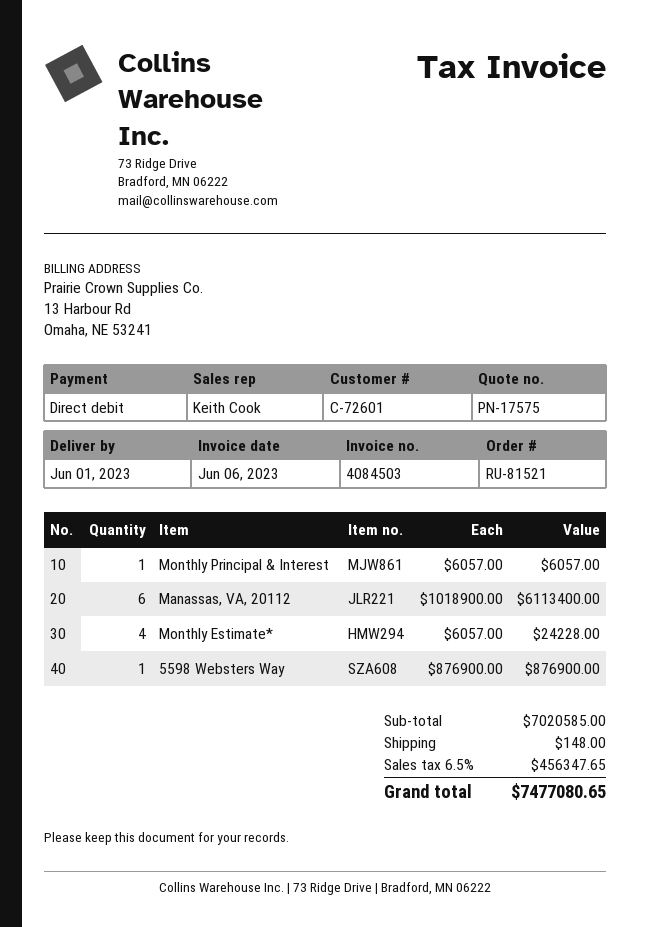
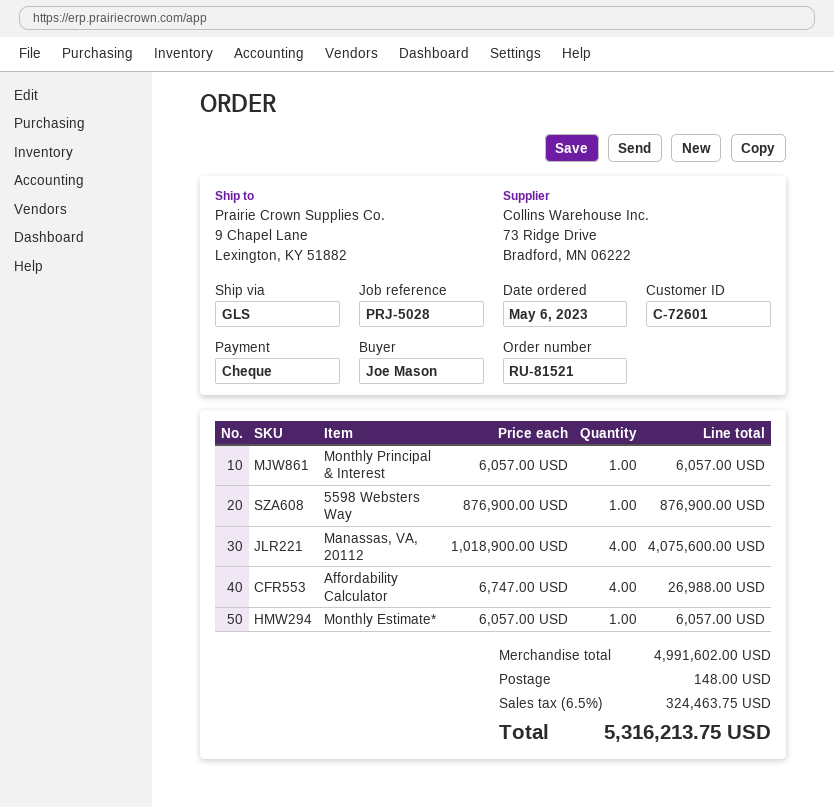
payment method: direct debit -> cheque
Manassas, VA, 20112: 6 x 1018900.00 = 6113400.00 -> 4 x 1018900.00 = 4075600.00
Monthly Estimate*: 4 x 6057.00 = 24228.00 -> 1 x 6057.00 = 6057.00
Affordability Calculator: none -> 4 x 6747.00 = 26988.00
subtotal: 7020585.00 -> 4991602.00
tax: 6.5% = 456347.65 -> 6.5% = 324463.75
total: 7477080.65 -> 5316213.75

